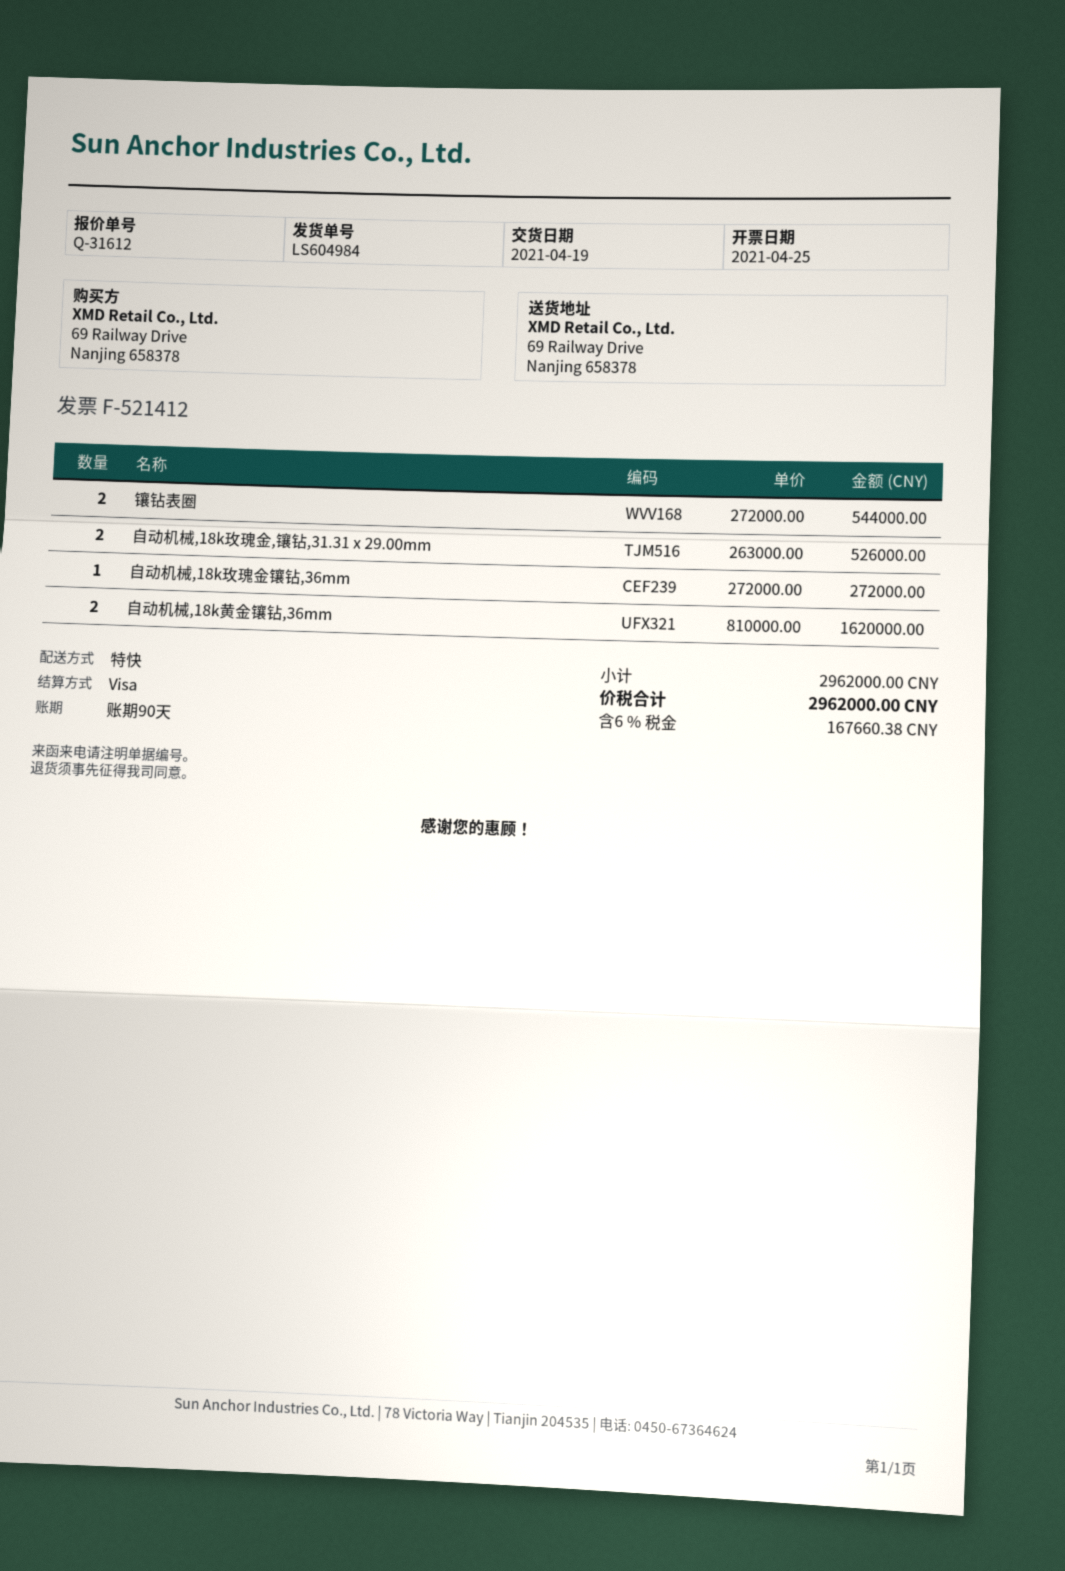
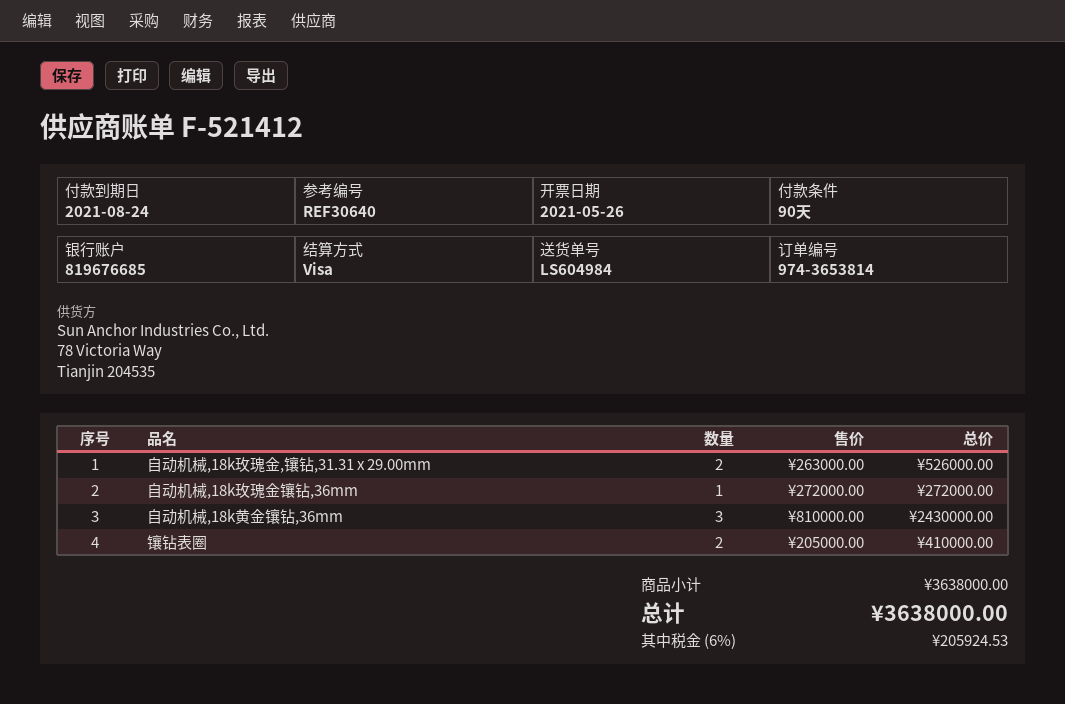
invoice date: 2021-04-25 -> 2021-05-26
镶钻表圈: 2 x 272000.00 = 544000.00 -> 2 x 205000.00 = 410000.00
自动机械,18k黄金镶钻,36mm: 2 x 810000.00 = 1620000.00 -> 3 x 810000.00 = 2430000.00
subtotal: 2962000.00 -> 3638000.00
tax: 6% = 167660.38 -> 6% = 205924.53
total: 2962000.00 -> 3638000.00

